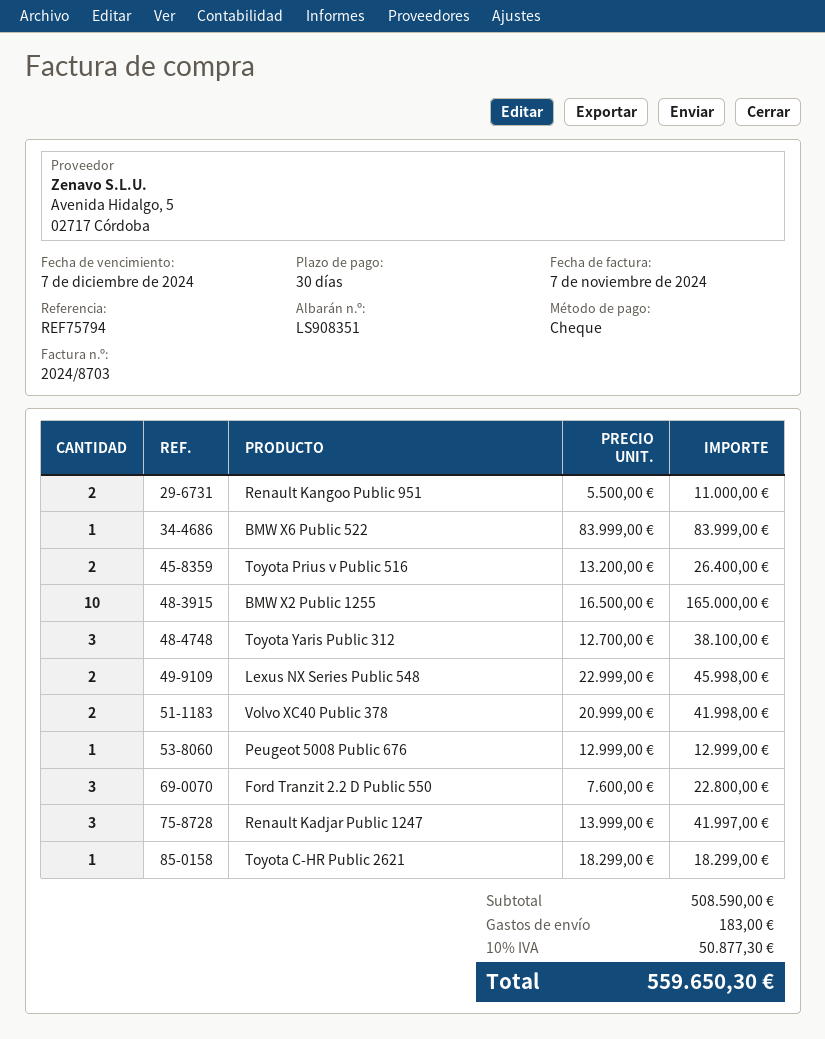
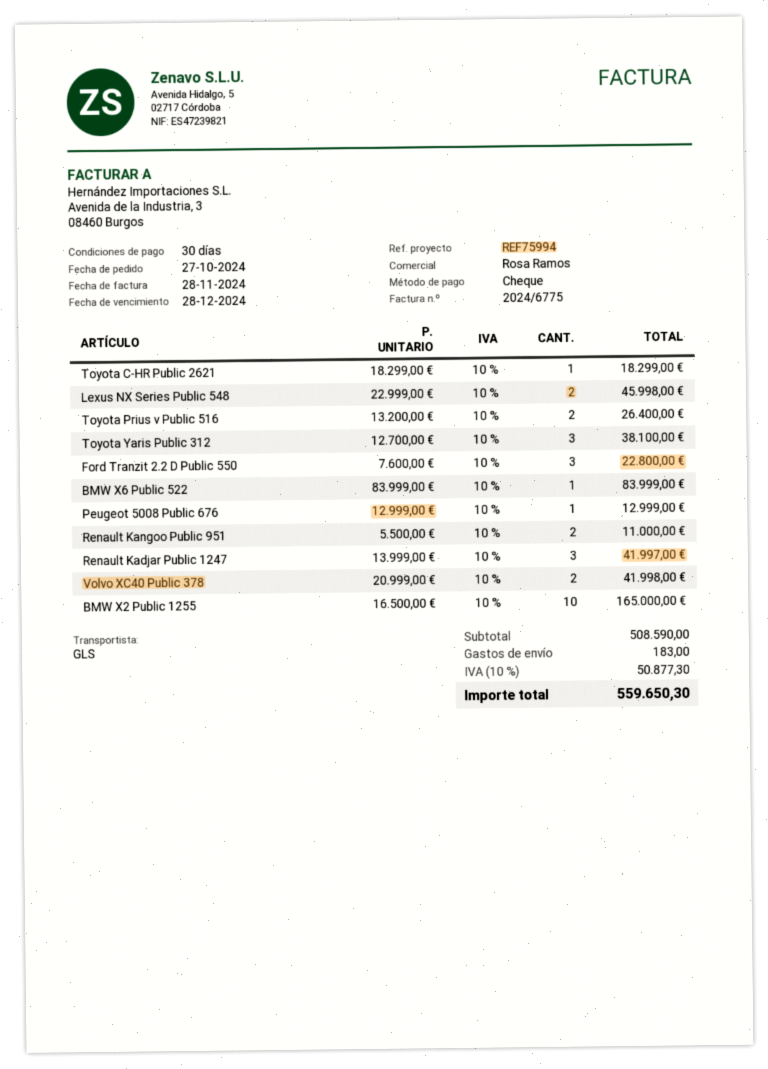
invoice number: 2024/8703 -> 2024/6775
invoice date: 2024-11-07 -> 2024-11-28
due date: 2024-12-07 -> 2024-12-28
reference: REF75794 -> REF75994

